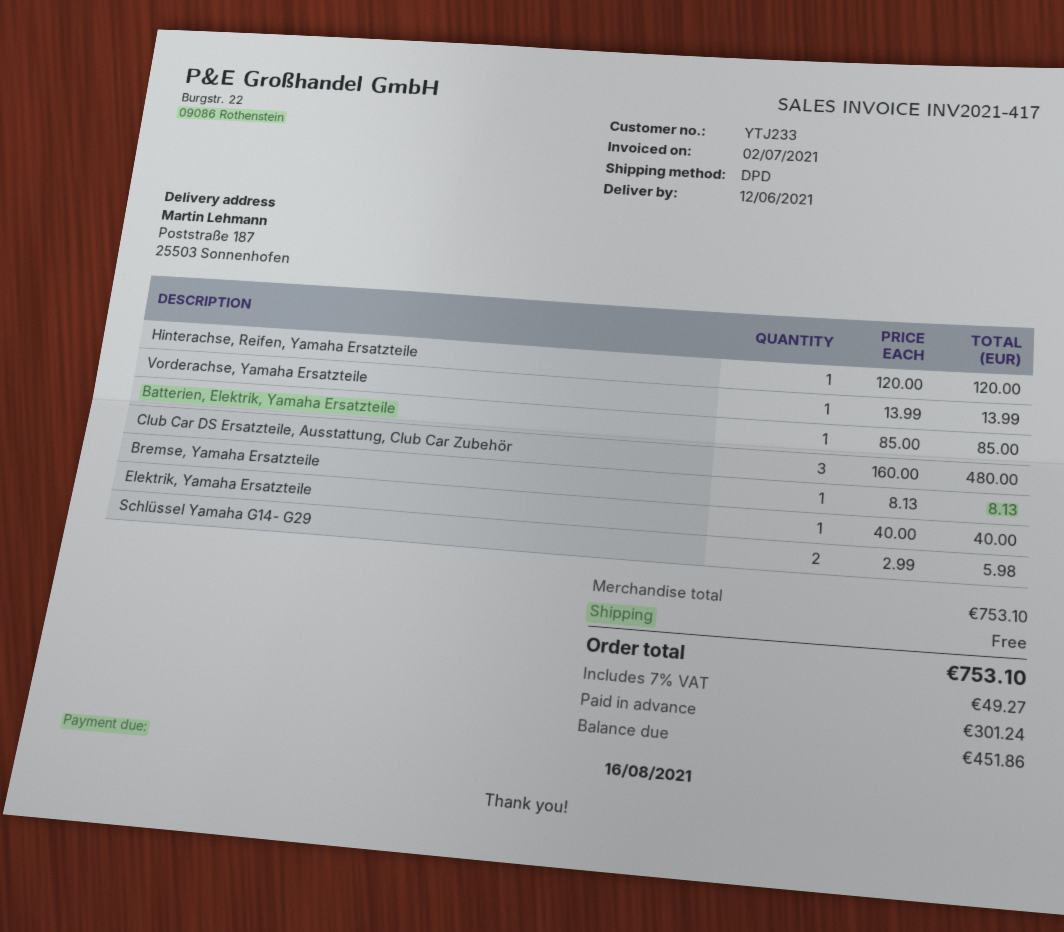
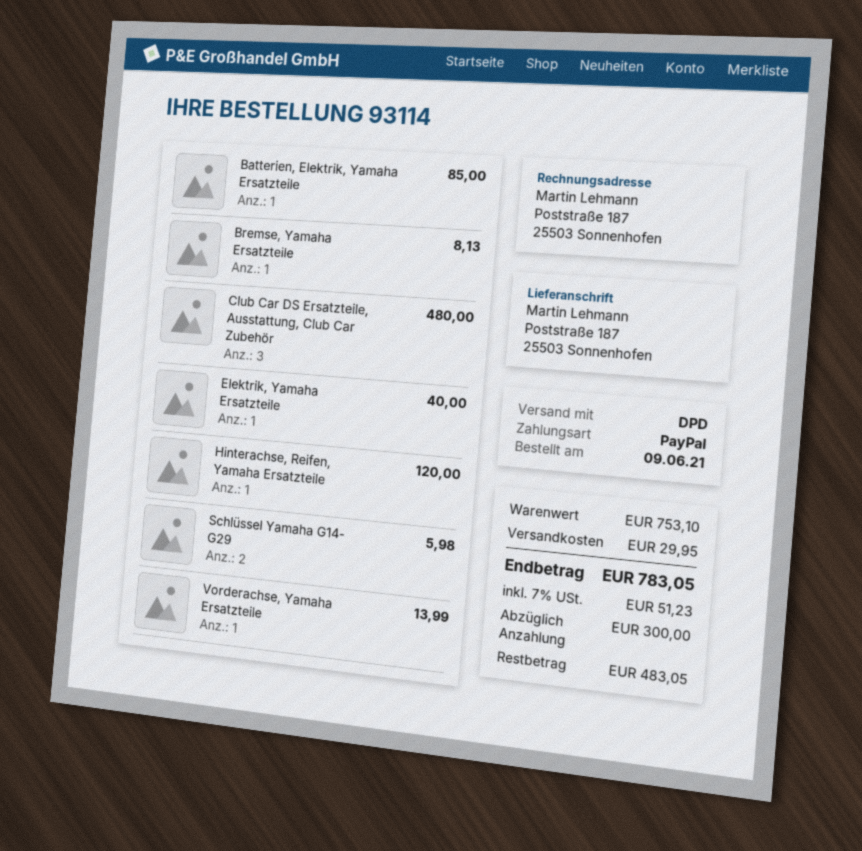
shipping: 0.00 -> 29.95
tax: 7% = 49.27 -> 7% = 51.23
total: 753.10 -> 783.05
deposit: 301.24 -> 300.00
balance: 451.86 -> 483.05

